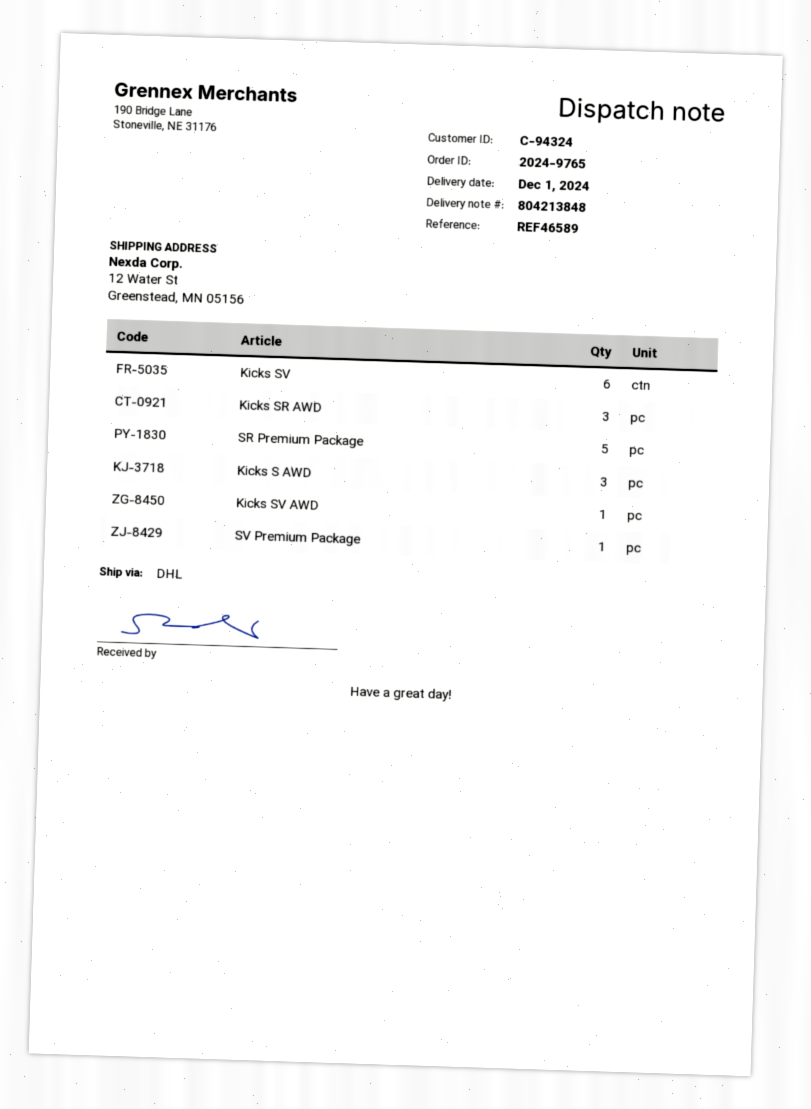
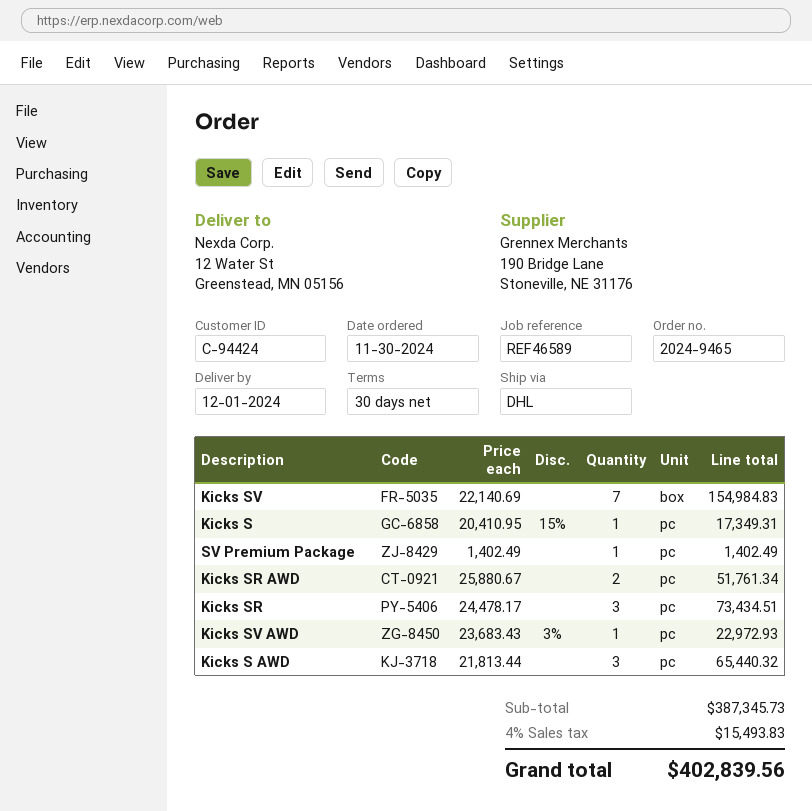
order number: 2024-9765 -> 2024-9465
customer number: C-94324 -> C-94424
Kicks SV: 6 -> 7
Kicks SR AWD: 3 -> 2
SR Premium Package: 5 -> none
Kicks S: none -> 1
Kicks SR: none -> 3

